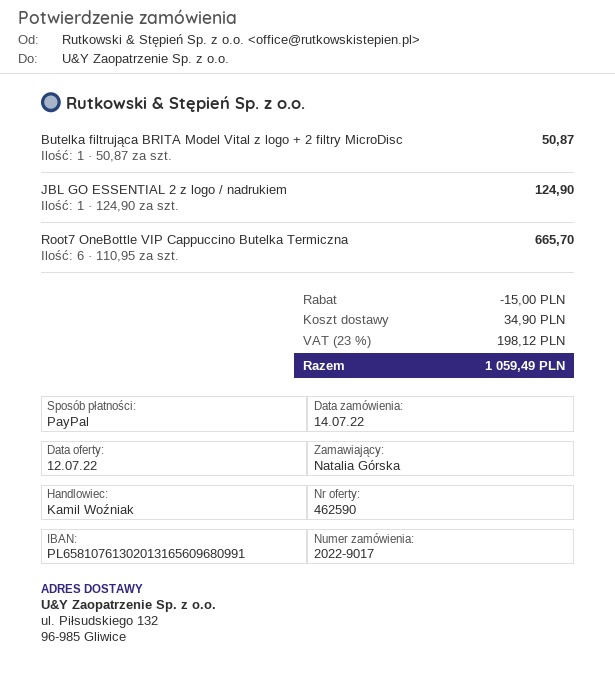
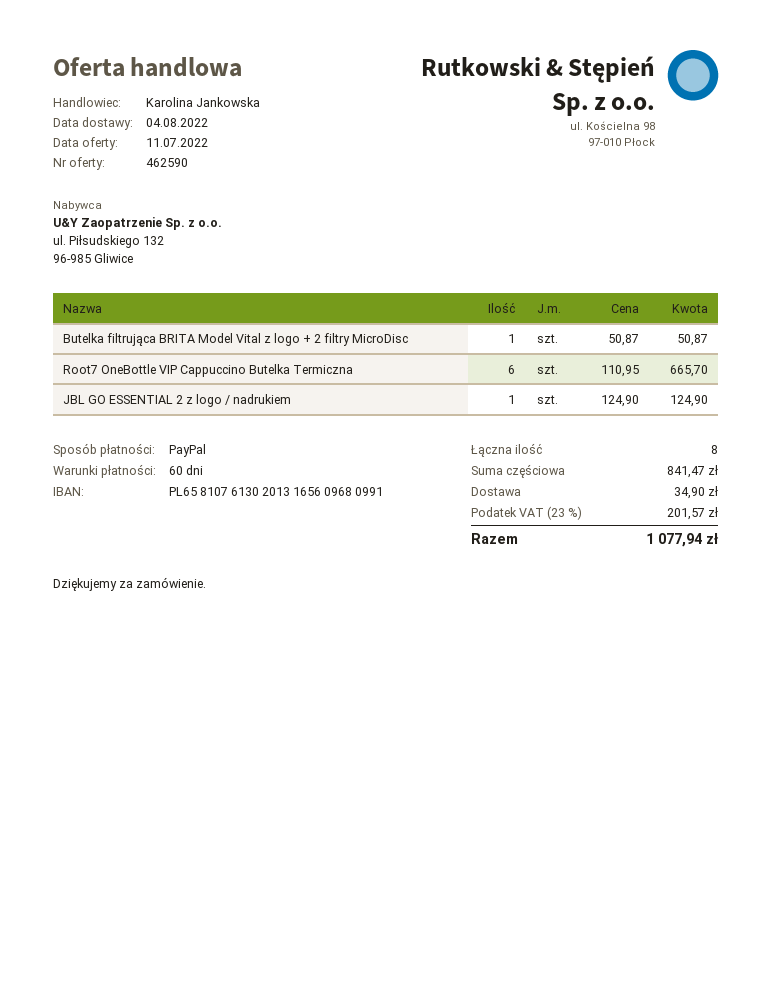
quote date: 2022-07-12 -> 2022-07-11
sales rep: Kamil Woźniak -> Karolina Jankowska
discount: 15.00 -> none
tax: 23% = 198.12 -> 23% = 201.57
total: 1059.49 -> 1077.94

